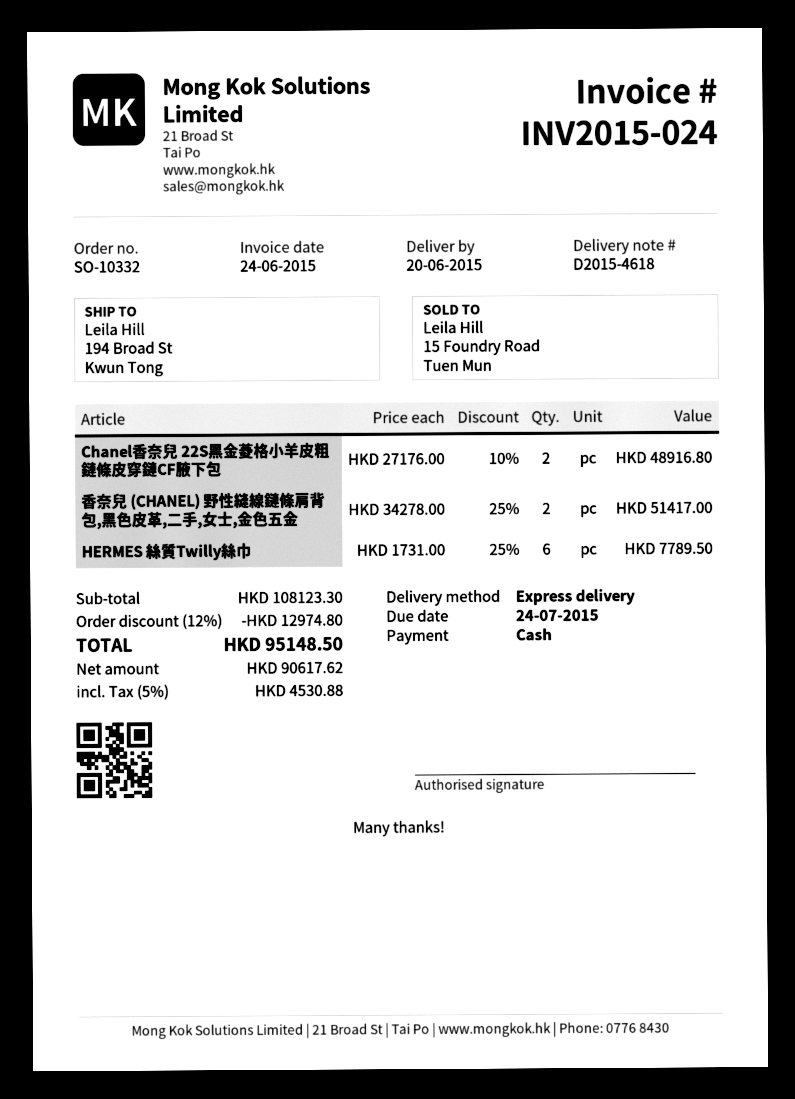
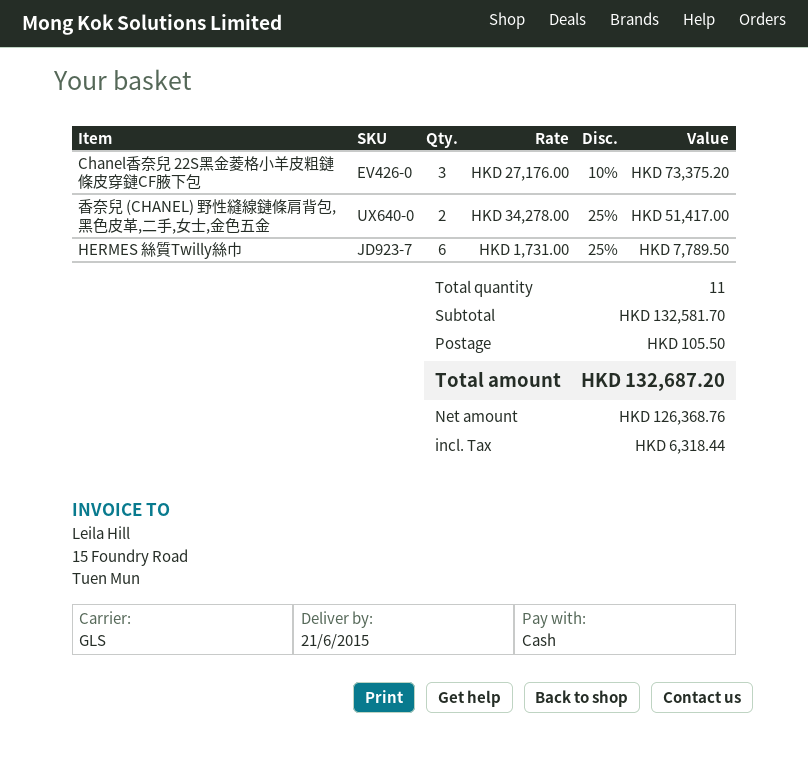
delivery date: 2015-06-20 -> 2015-06-21
shipping method: express -> GLS
Chanel香奈兒 22S黑金菱格小羊皮粗鏈條皮穿鏈CF腋下包: 2 x 27176.00 - 10% = 48916.80 -> 3 x 27176.00 - 10% = 73375.20
subtotal: 108123.30 -> 132581.70
discount: 12% = 12974.80 -> none
shipping: none -> 105.50
net: 90617.62 -> 126368.76
tax: 4530.88 -> 6318.44
total: 95148.50 -> 132687.20

